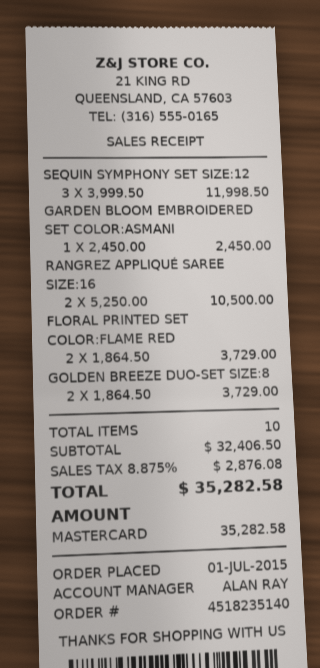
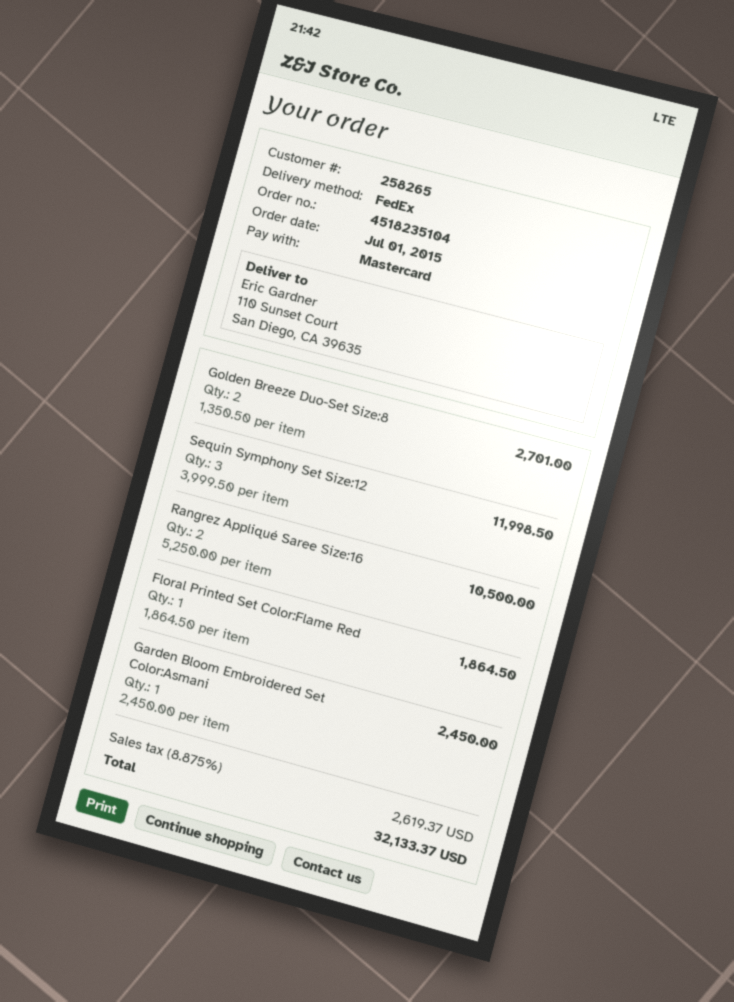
order number: 4518235140 -> 4518235104
FLORAL PRINTED SET COLOR:FLAME RED: 2 x 1864.50 = 3729.00 -> 1 x 1864.50 = 1864.50
GOLDEN BREEZE DUO-SET SIZE:8: 2 x 1864.50 = 3729.00 -> 2 x 1350.50 = 2701.00
tax: 8.875% = 2876.08 -> 8.875% = 2619.37
total: 35282.58 -> 32133.37

